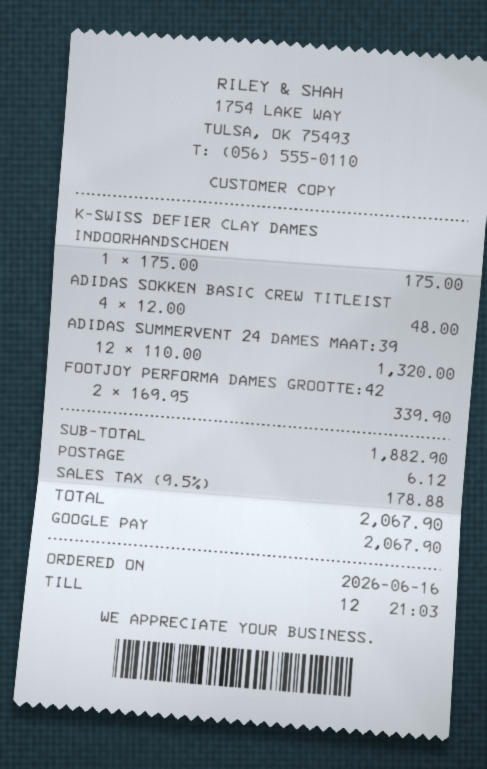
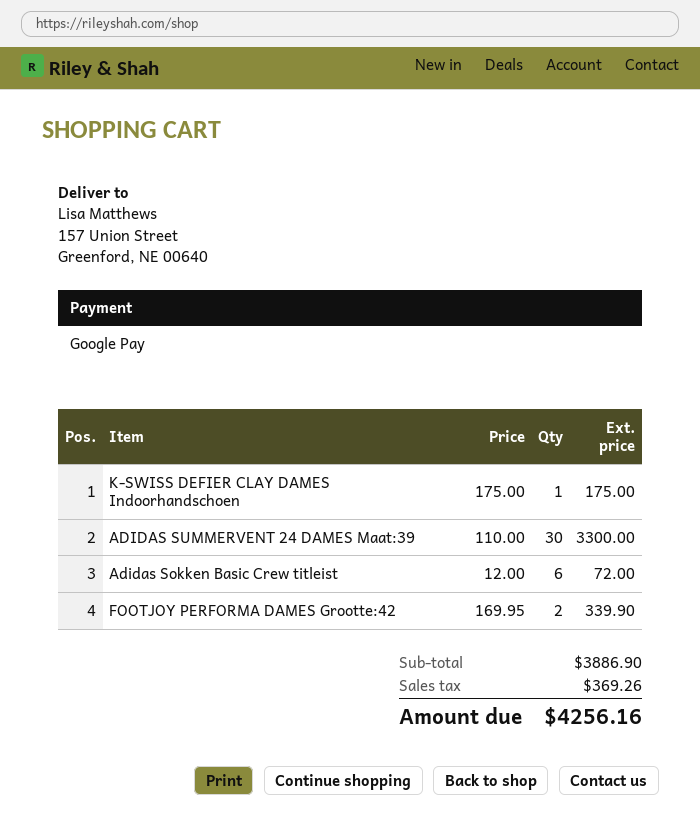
ADIDAS SOKKEN BASIC CREW TITLEIST: 4 x 12.00 = 48.00 -> 6 x 12.00 = 72.00
ADIDAS SUMMERVENT 24 DAMES MAAT:39: 12 x 110.00 = 1320.00 -> 30 x 110.00 = 3300.00
subtotal: 1882.90 -> 3886.90
shipping: 6.12 -> none
tax: 178.88 -> 369.26
total: 2067.90 -> 4256.16

